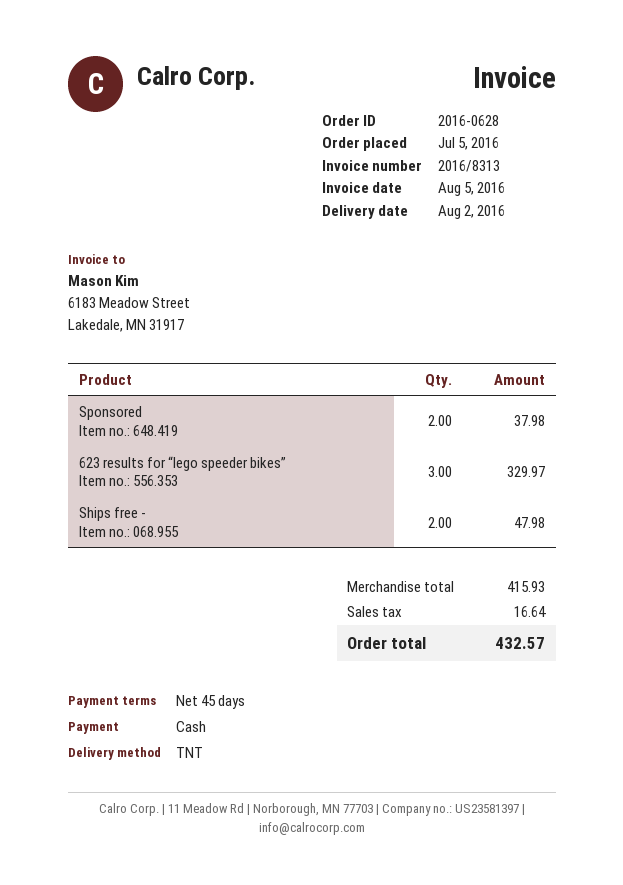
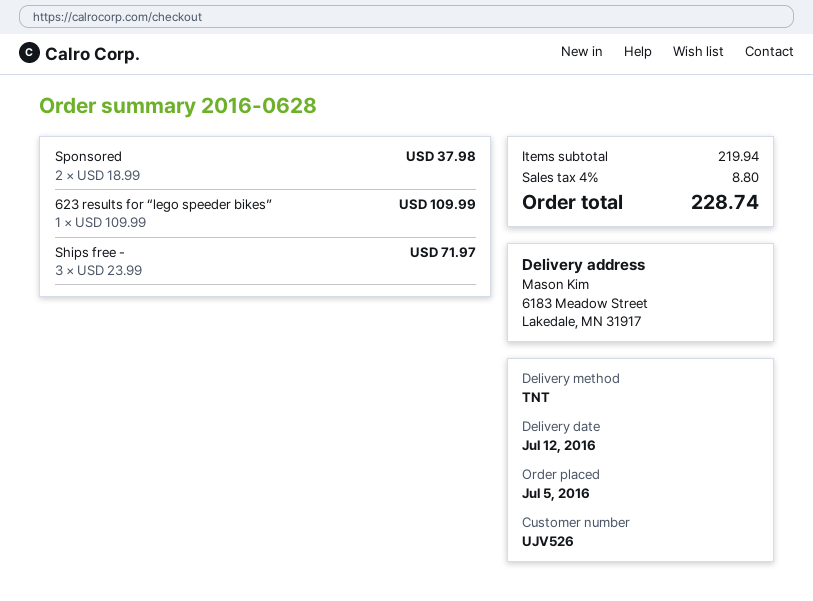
delivery date: 2016-08-02 -> 2016-07-12
623 results for “lego speeder bikes”: 3 for 329.97 -> 1 for 109.99
Ships free -: 2 for 47.98 -> 3 for 71.97
subtotal: 415.93 -> 219.94
tax: 16.64 -> 8.80
total: 432.57 -> 228.74

